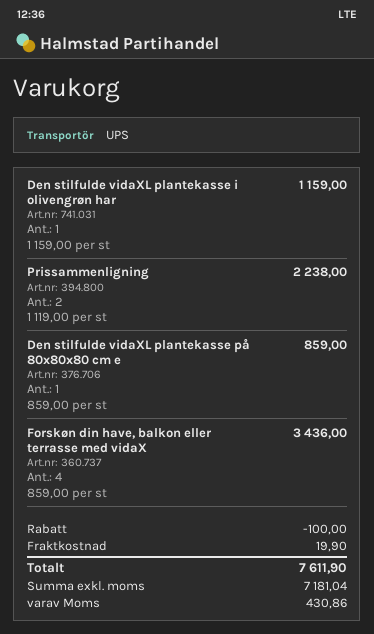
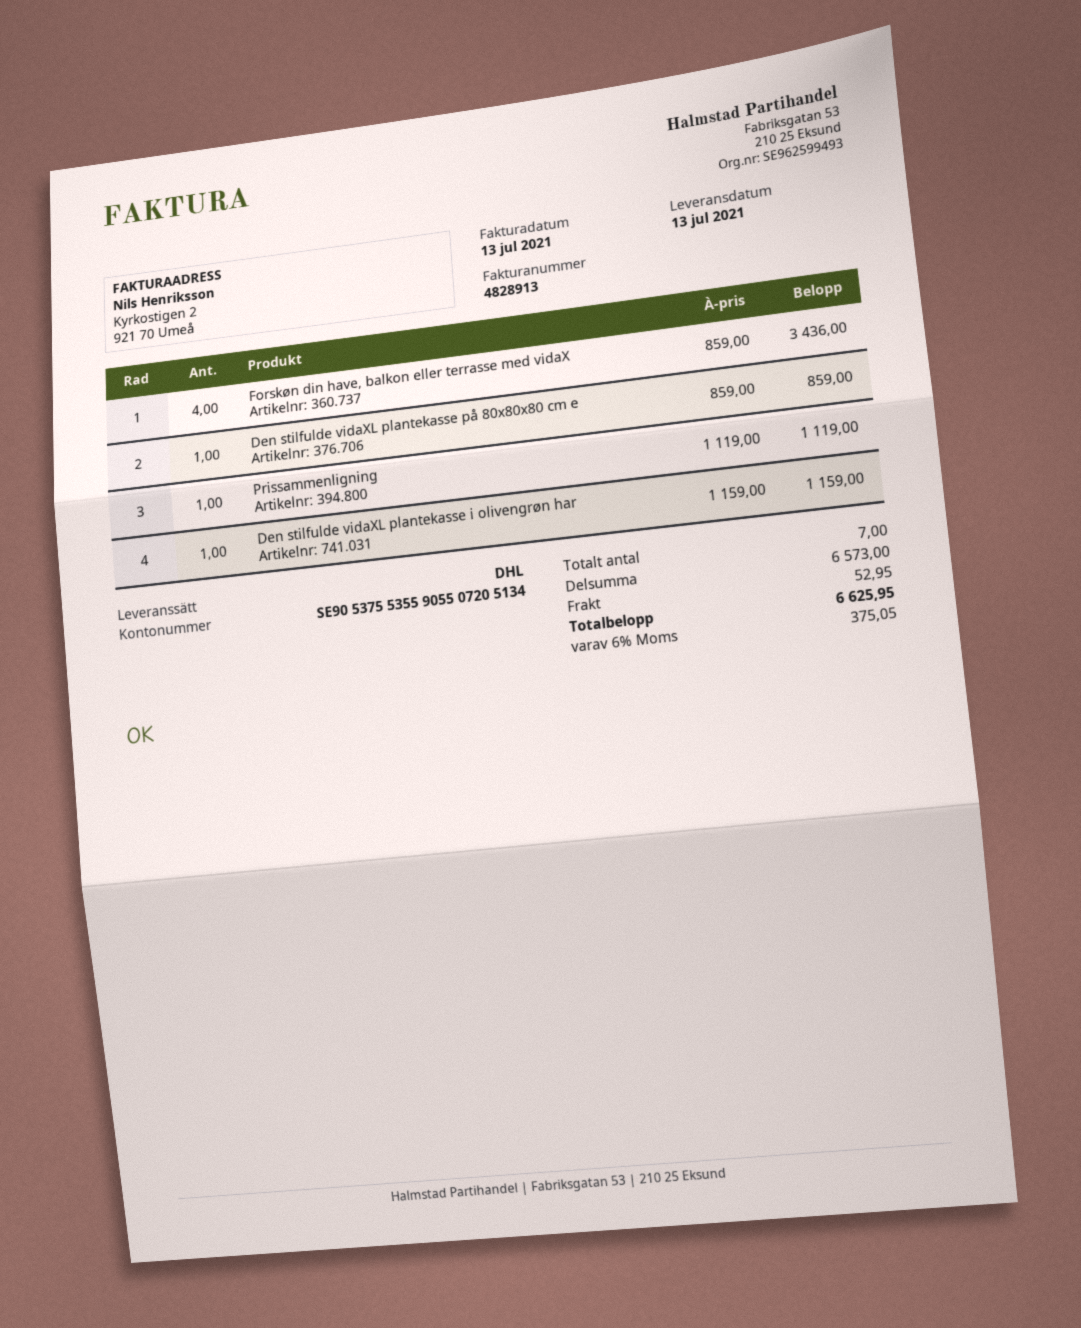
shipping method: UPS -> DHL
Prissammenligning: 2 x 1119.00 = 2238.00 -> 1 x 1119.00 = 1119.00
discount: 100.00 -> none
shipping: 19.90 -> 52.95
tax: 430.86 -> 375.05
total: 7611.90 -> 6625.95

